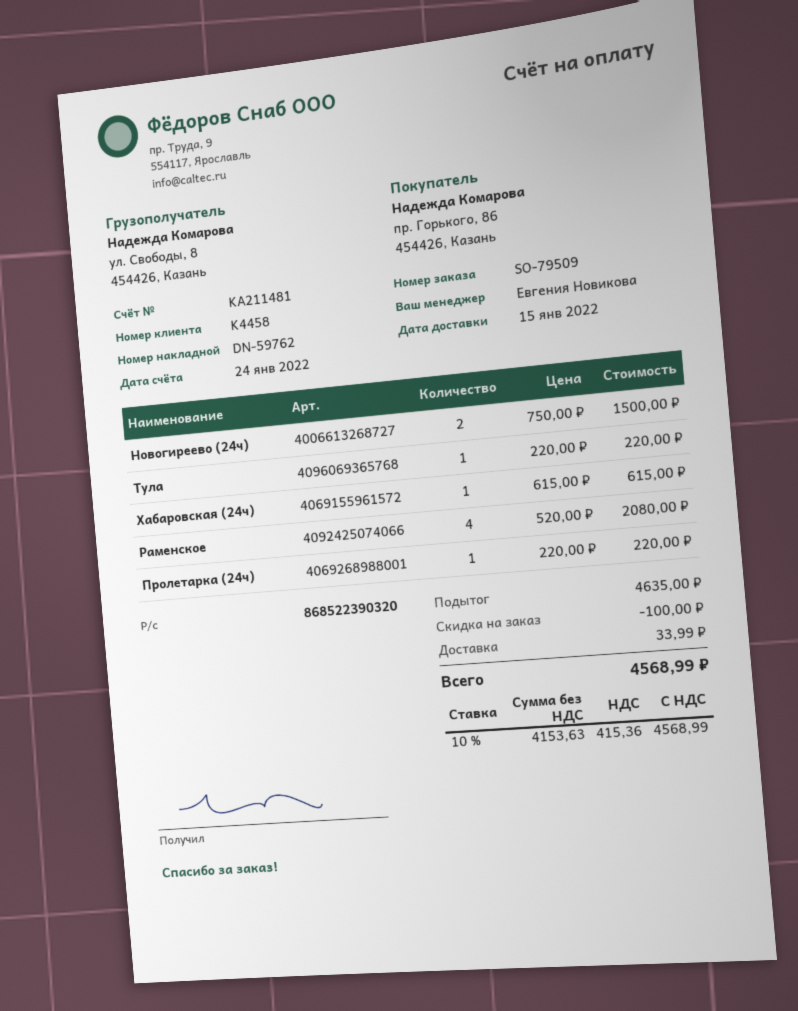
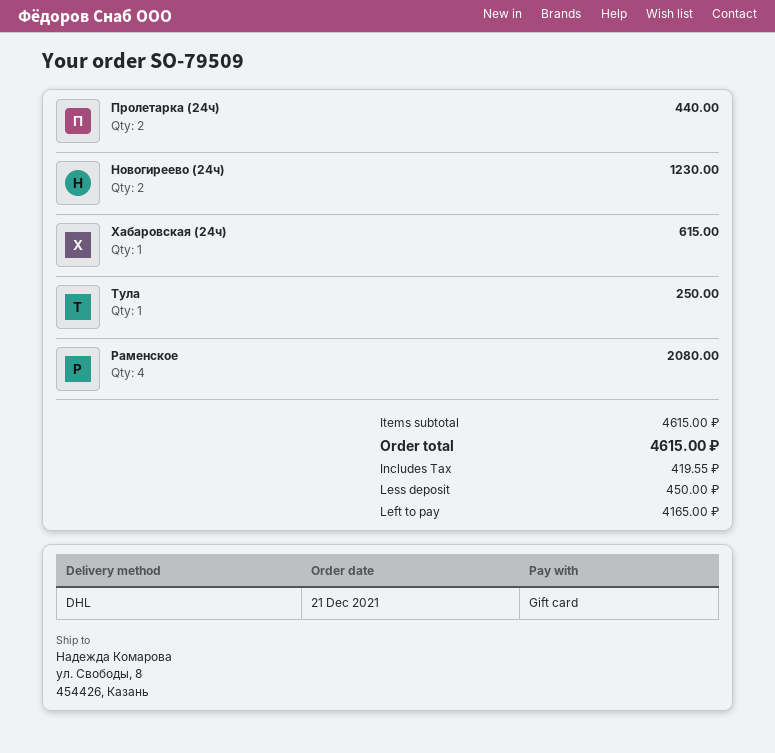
Новогиреево (24ч): 2 for 1500.00 -> 2 for 1230.00
Тула: 1 for 220.00 -> 1 for 250.00
Пролетарка (24ч): 1 for 220.00 -> 2 for 440.00
subtotal: 4635.00 -> 4615.00
discount: 100.00 -> none
shipping: 33.99 -> none
tax: 415.36 -> 419.55
total: 4568.99 -> 4615.00

